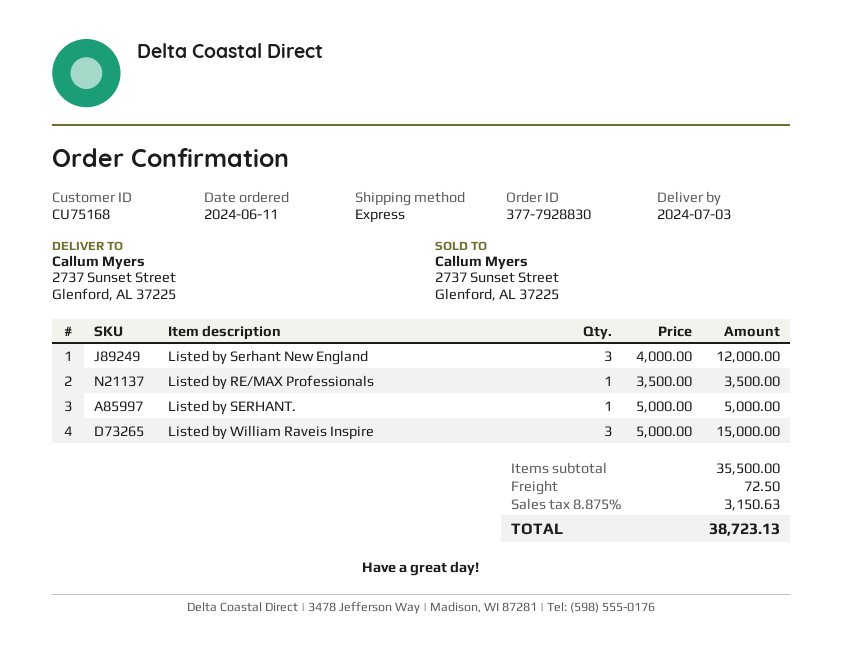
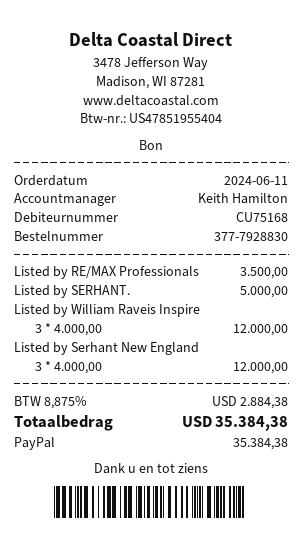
Listed by William Raveis Inspire: 3 x 5000.00 = 15000.00 -> 3 x 4000.00 = 12000.00
shipping: 72.50 -> none
tax: 8.875% = 3150.63 -> 8.875% = 2884.38
total: 38723.13 -> 35384.38

